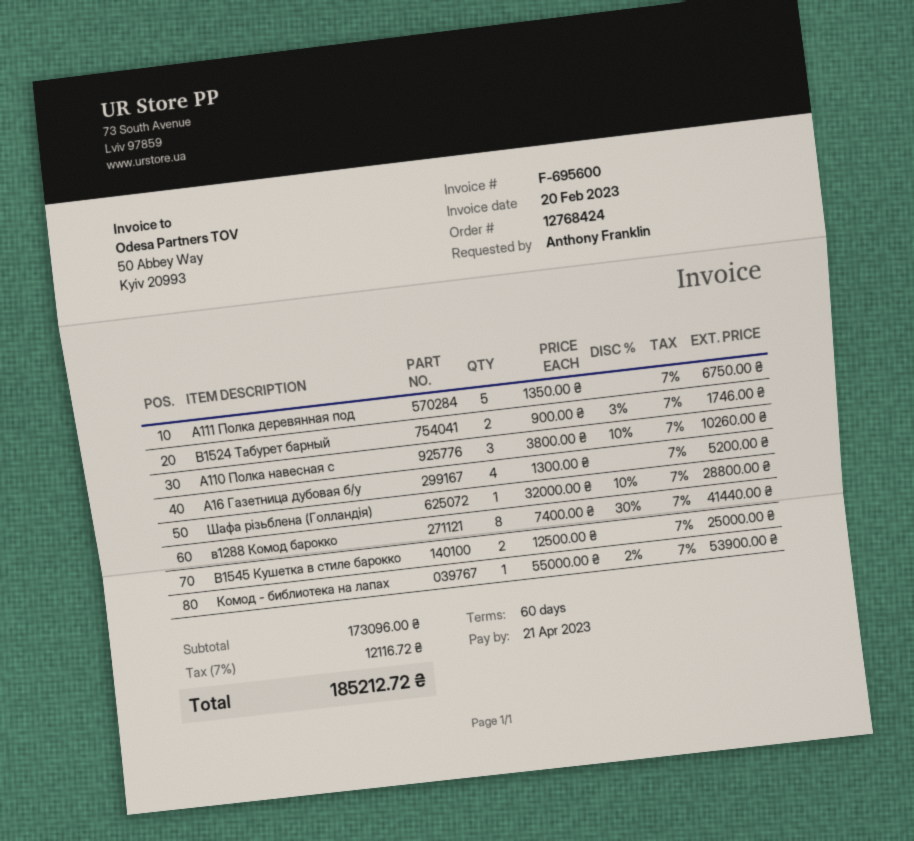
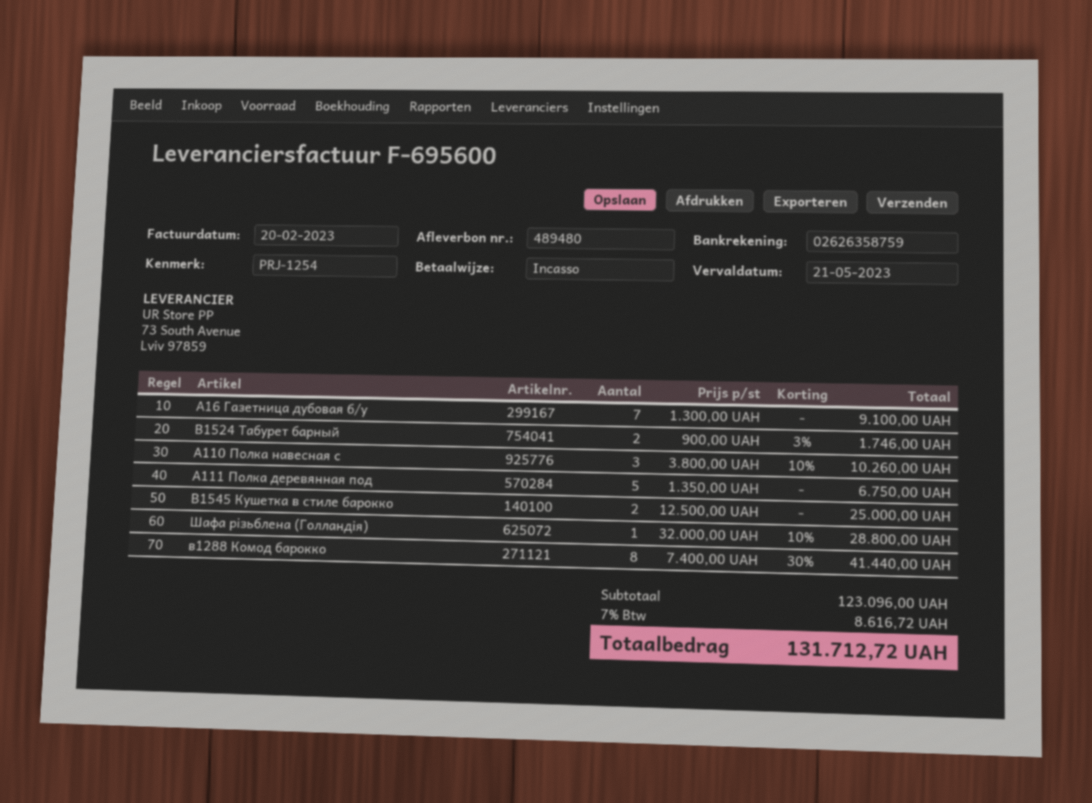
due date: 2023-04-21 -> 2023-05-21
А16 Газетница дубовая б/у: 4 x 1300.00 = 5200.00 -> 7 x 1300.00 = 9100.00
Комод - библиотека на лапах: 1 x 55000.00 - 2% = 53900.00 -> none
subtotal: 173096.00 -> 123096.00
tax: 7% = 12116.72 -> 7% = 8616.72
total: 185212.72 -> 131712.72

